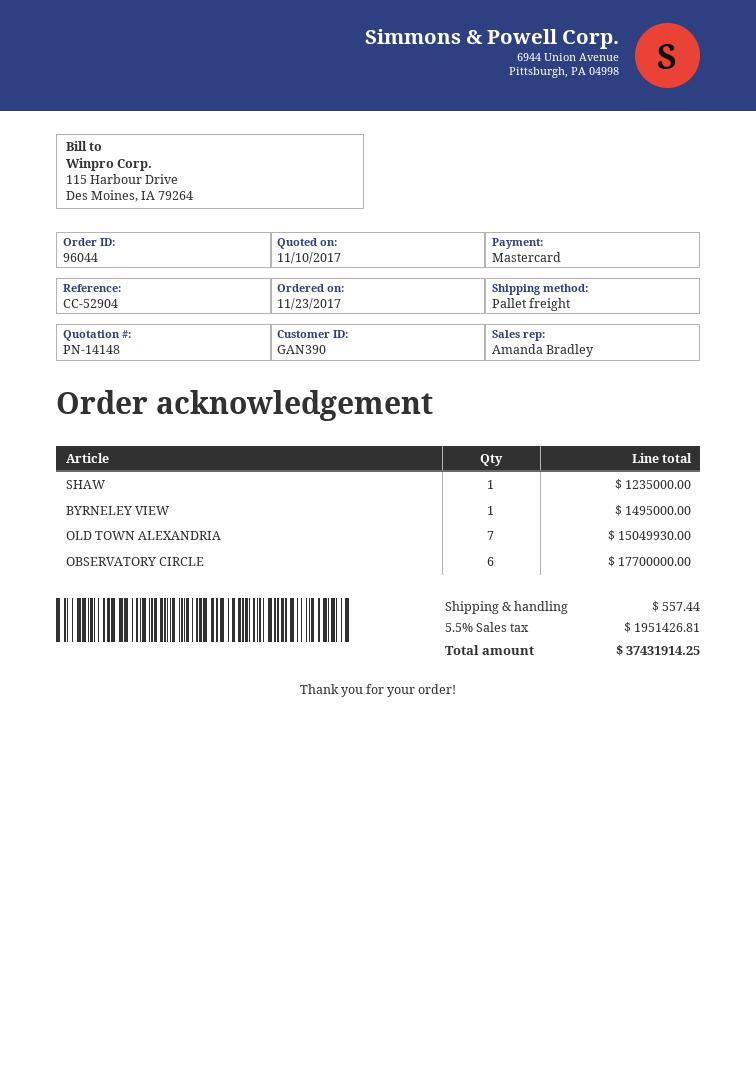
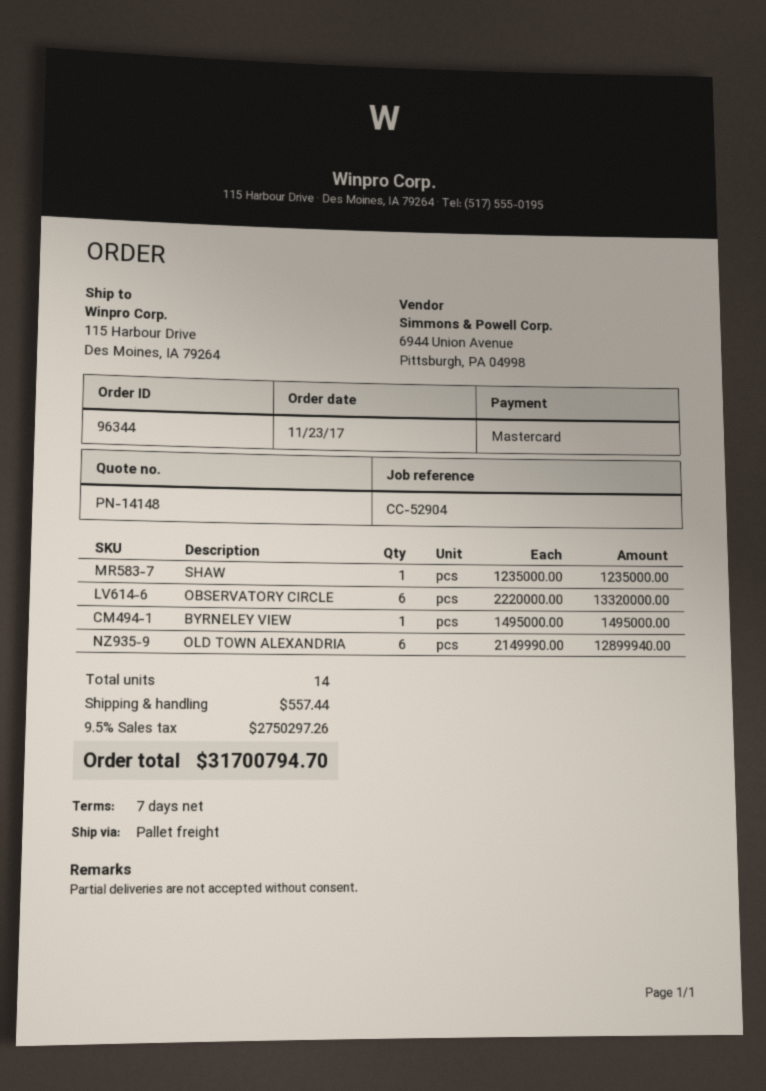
order number: 96044 -> 96344
OLD TOWN ALEXANDRIA: 7 for 15049930.00 -> 6 for 12899940.00
OBSERVATORY CIRCLE: 6 for 17700000.00 -> 6 for 13320000.00
tax: 5.5% = 1951426.81 -> 9.5% = 2750297.26
total: 37431914.25 -> 31700794.70

